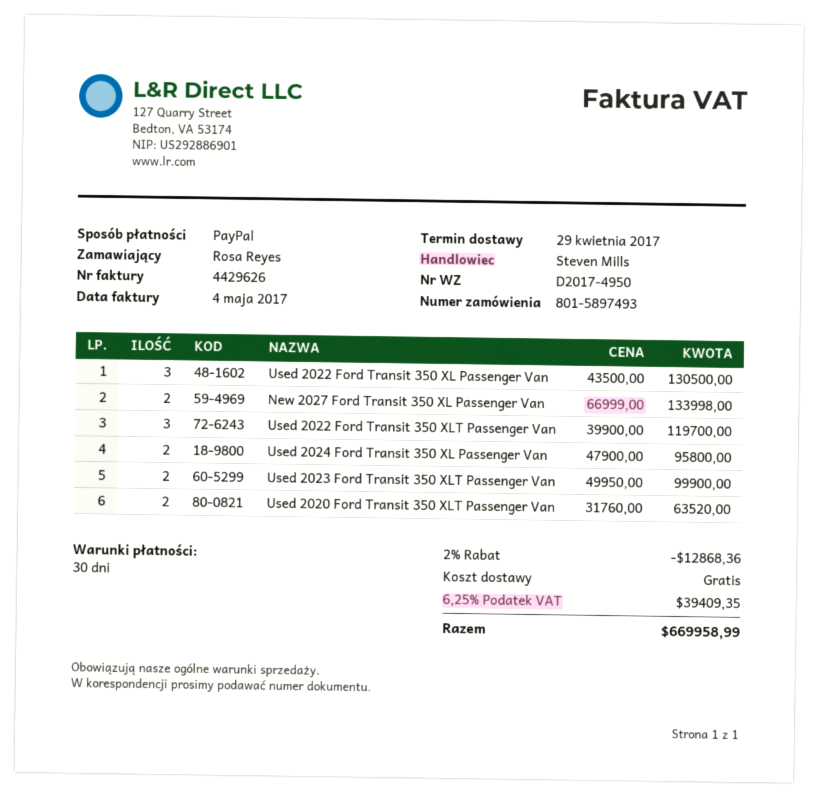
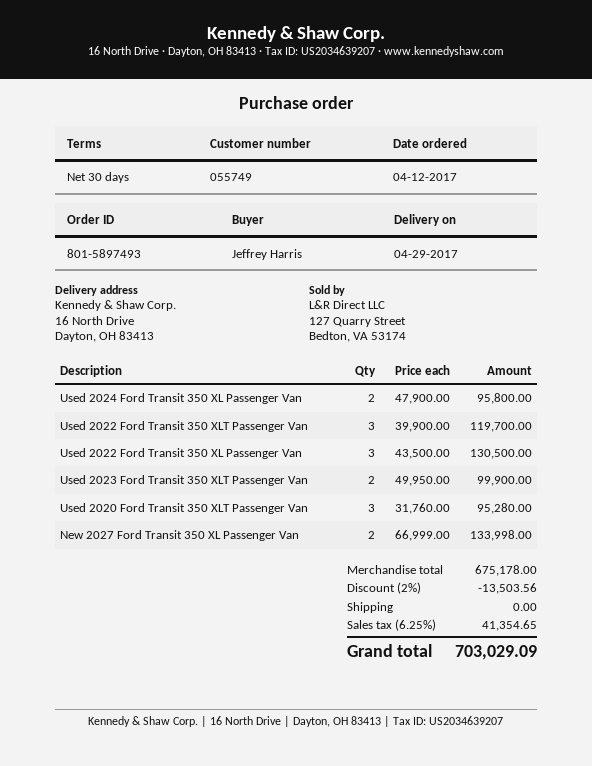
ordered by: Rosa Reyes -> Jeffrey Harris
Used 2020 Ford Transit 350 XLT Passenger Van: 2 x 31760.00 = 63520.00 -> 3 x 31760.00 = 95280.00
discount: 2% = 12868.36 -> 2% = 13503.56
tax: 6.25% = 39409.35 -> 6.25% = 41354.65
total: 669958.99 -> 703029.09

